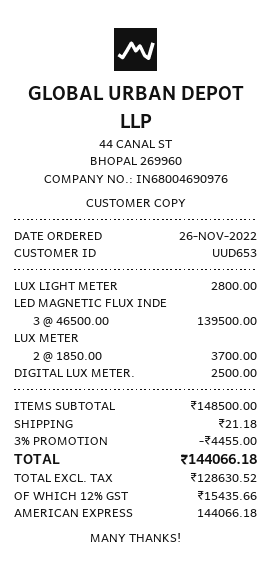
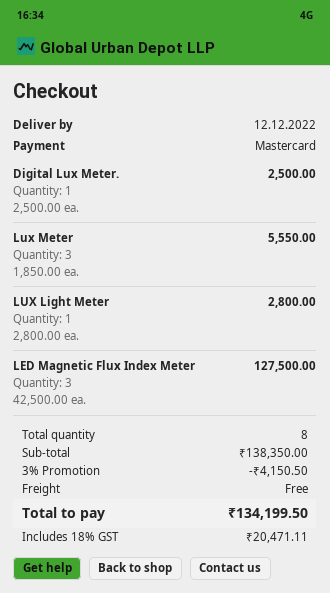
payment method: American Express -> Mastercard
LED MAGNETIC FLUX INDE: 3 x 46500.00 = 139500.00 -> 3 x 42500.00 = 127500.00
LUX METER: 2 x 1850.00 = 3700.00 -> 3 x 1850.00 = 5550.00
subtotal: 148500.00 -> 138350.00
discount: 3% = 4455.00 -> 3% = 4150.50
shipping: 21.18 -> 0.00
tax: 12% = 15435.66 -> 18% = 20471.11
total: 144066.18 -> 134199.50

